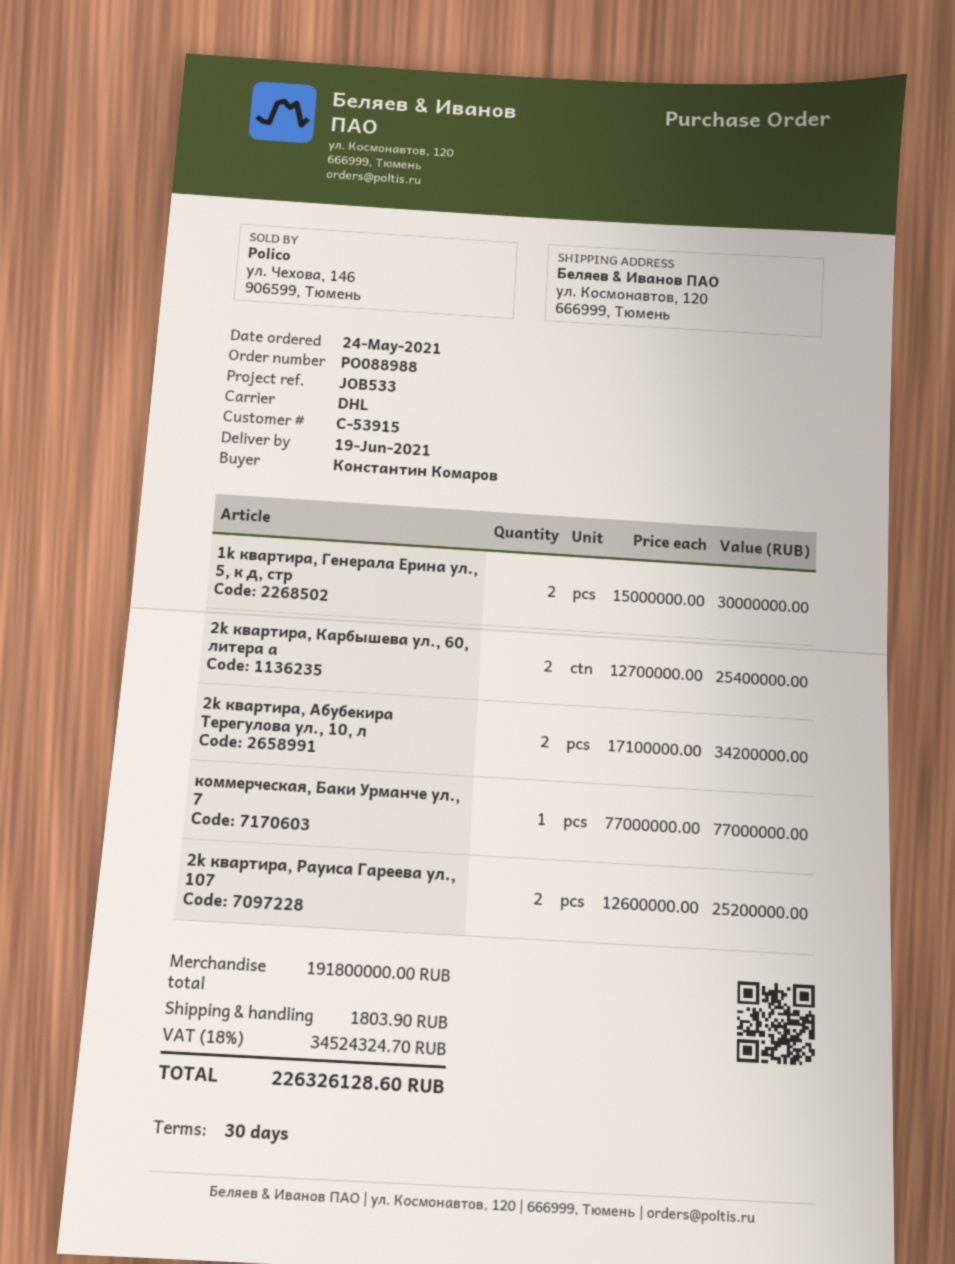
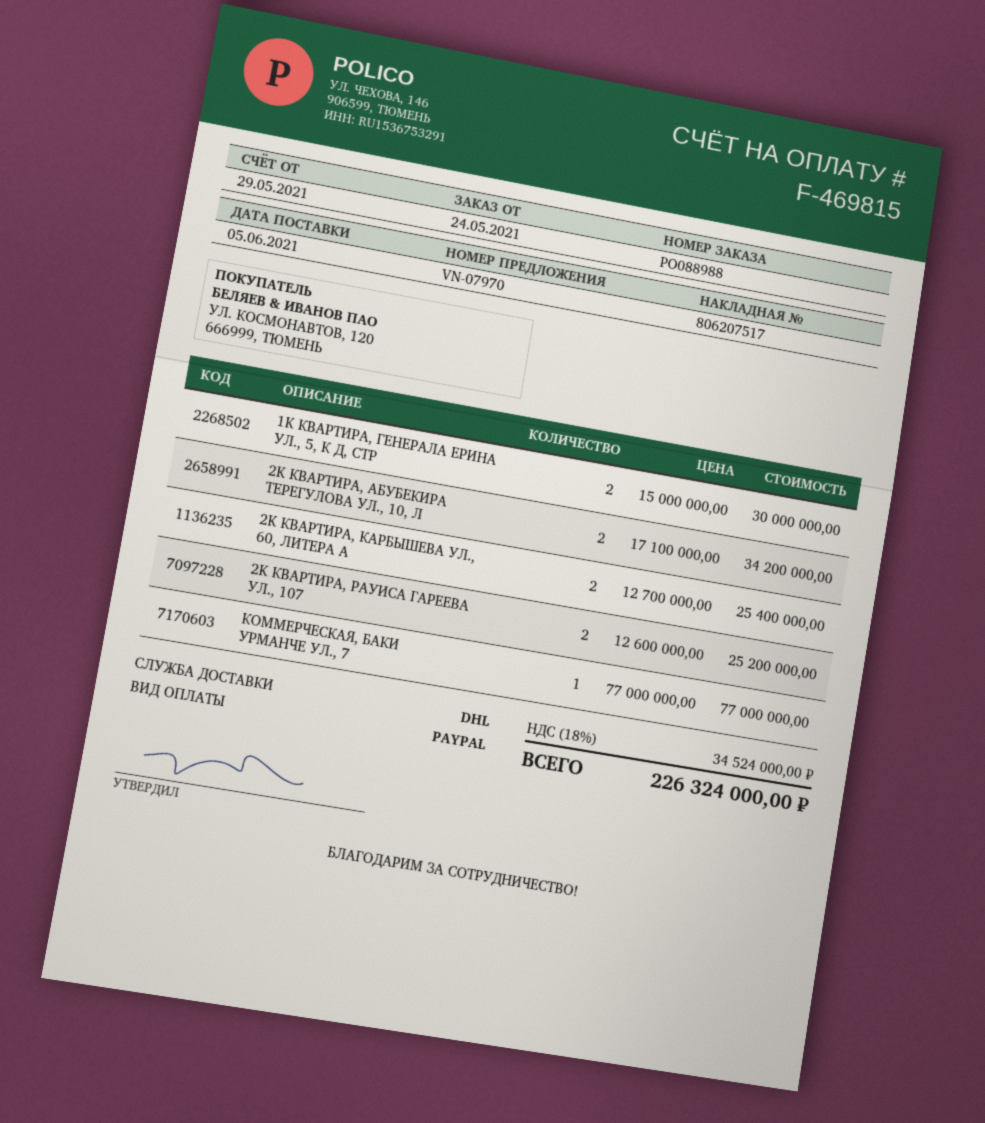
delivery date: 2021-06-19 -> 2021-06-05
shipping: 1803.90 -> none
tax: 18% = 34524324.70 -> 18% = 34524000.00
total: 226326128.60 -> 226324000.00

